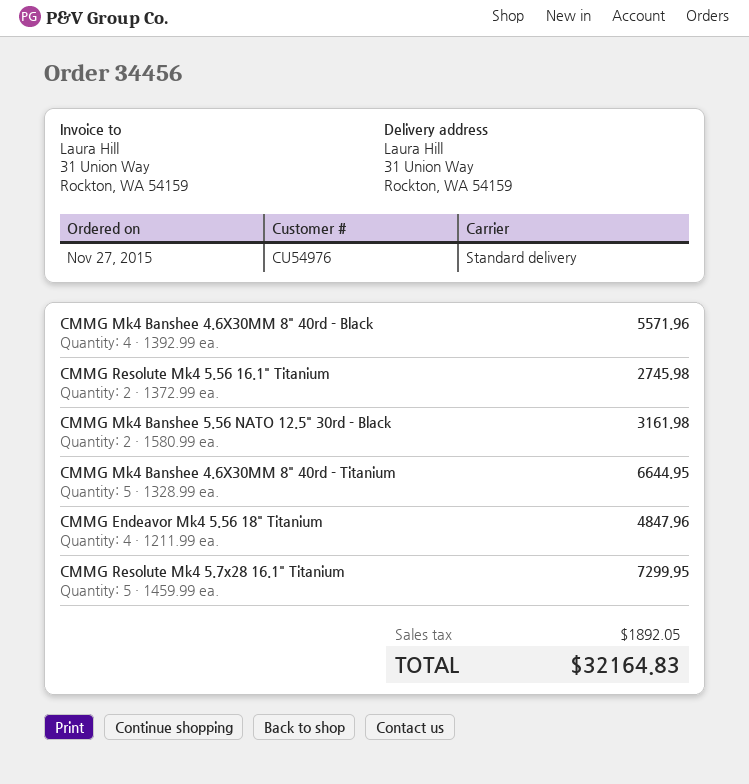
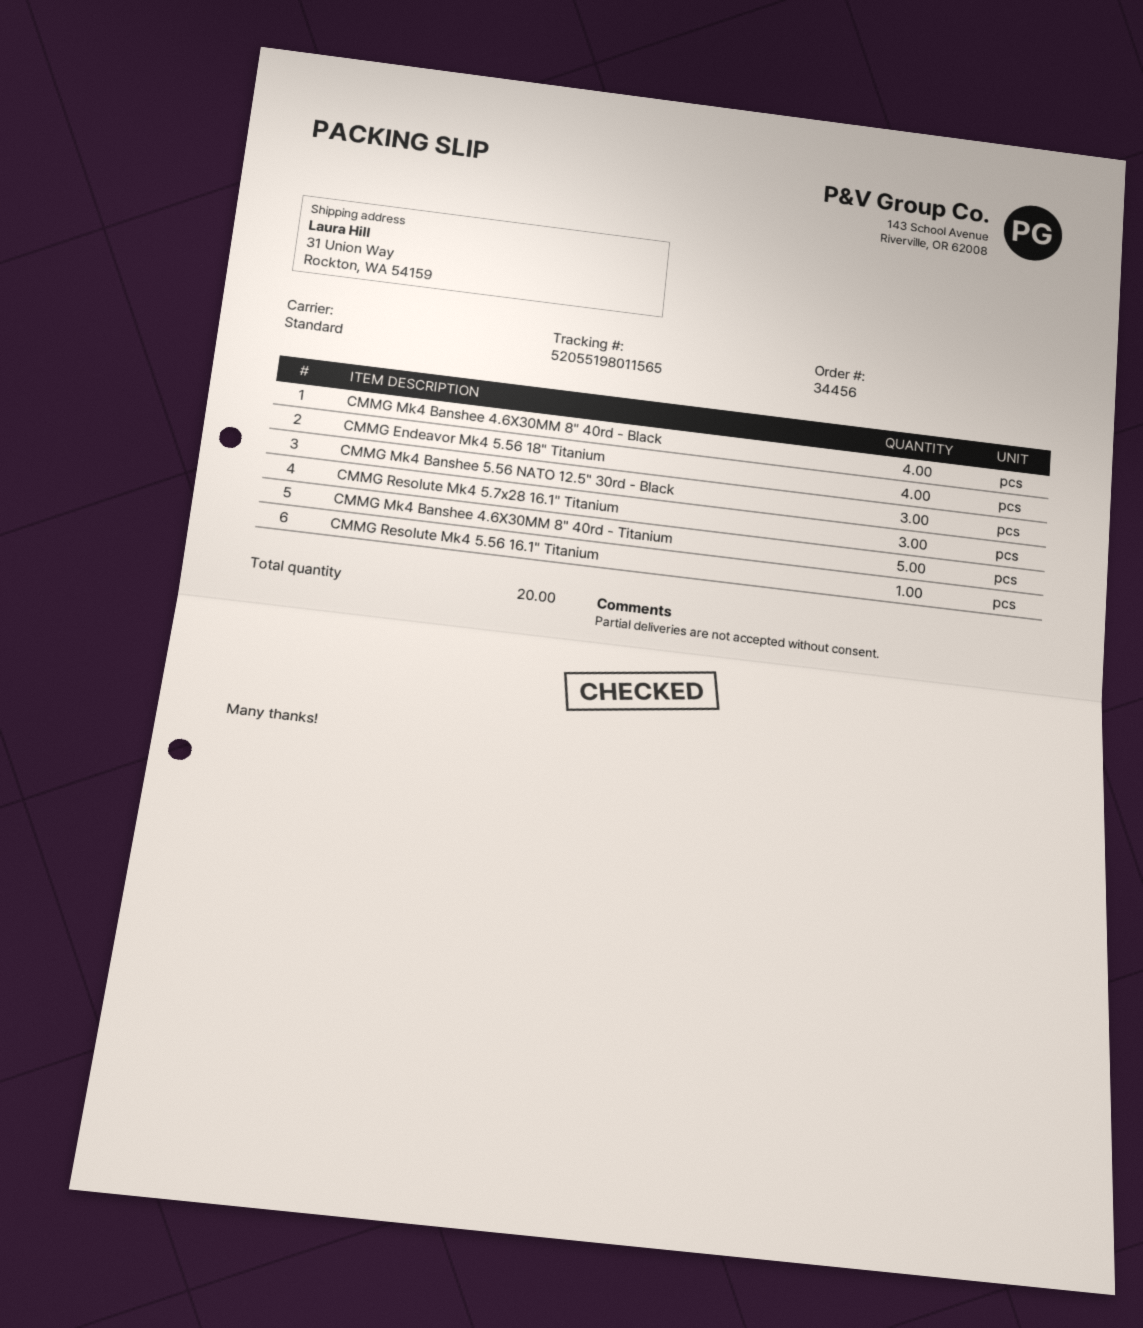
CMMG Resolute Mk4 5.56 16.1" Titanium: 2 -> 1
CMMG Mk4 Banshee 5.56 NATO 12.5" 30rd - Black: 2 -> 3
CMMG Resolute Mk4 5.7x28 16.1" Titanium: 5 -> 3

